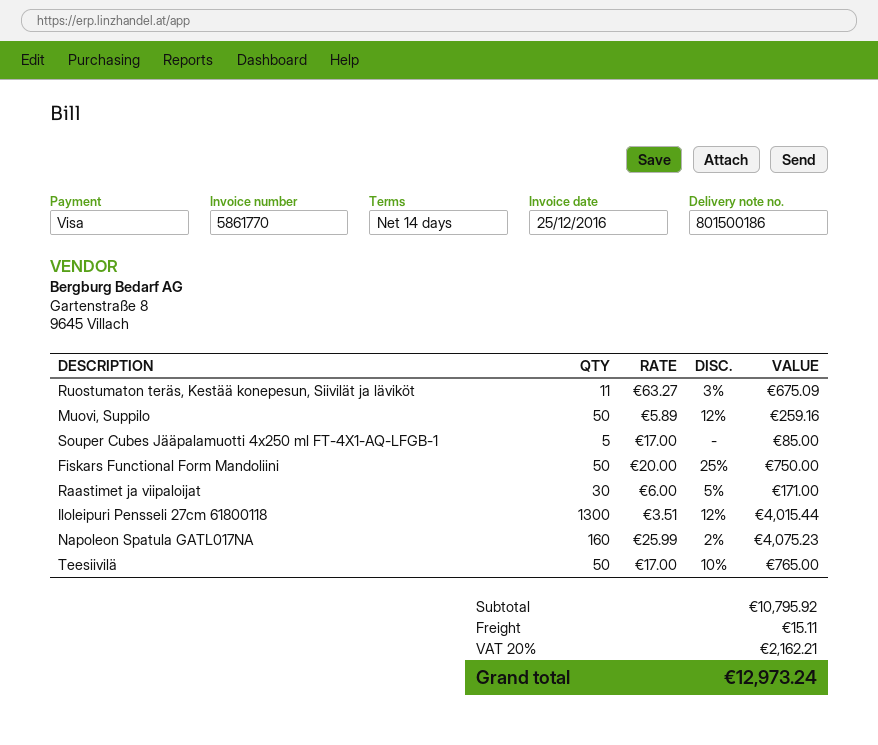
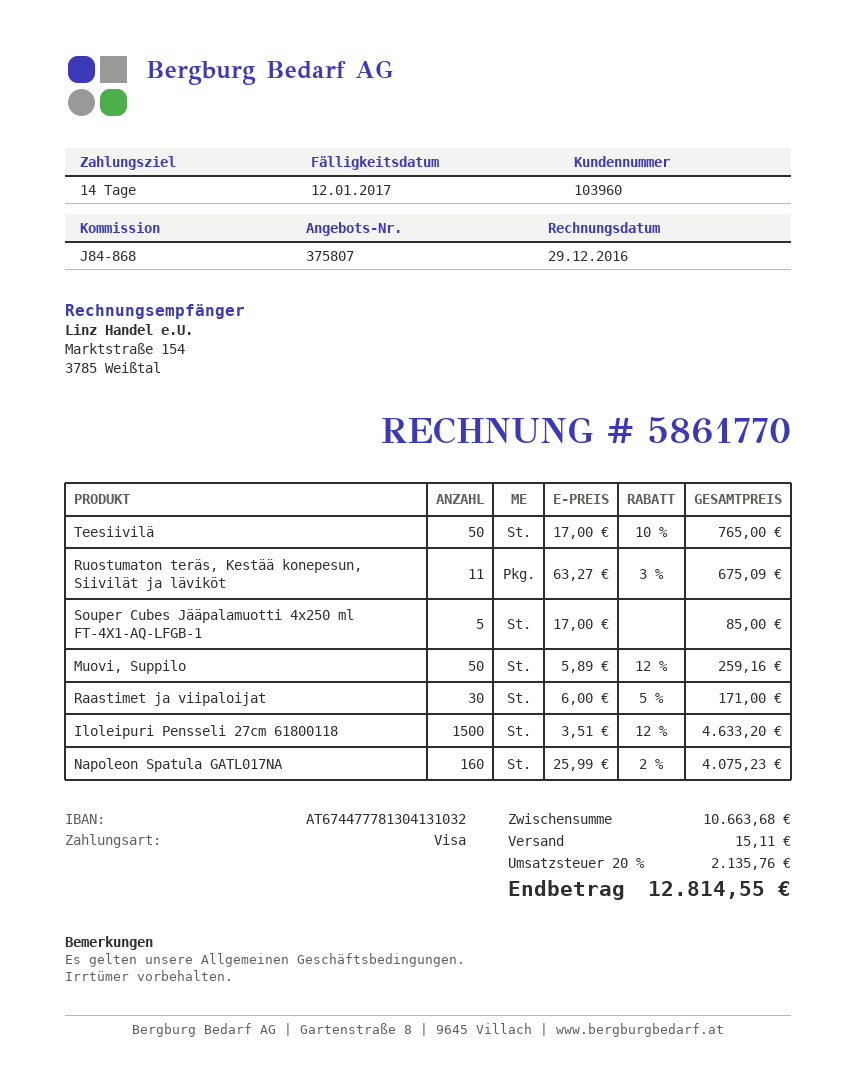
invoice date: 2016-12-25 -> 2016-12-29
Fiskars Functional Form Mandoliini: 50 x 20.00 - 25% = 750.00 -> none
Iloleipuri Pensseli 27cm 61800118: 1300 x 3.51 - 12% = 4015.44 -> 1500 x 3.51 - 12% = 4633.20
subtotal: 10795.92 -> 10663.68
tax: 20% = 2162.21 -> 20% = 2135.76
total: 12973.24 -> 12814.55

